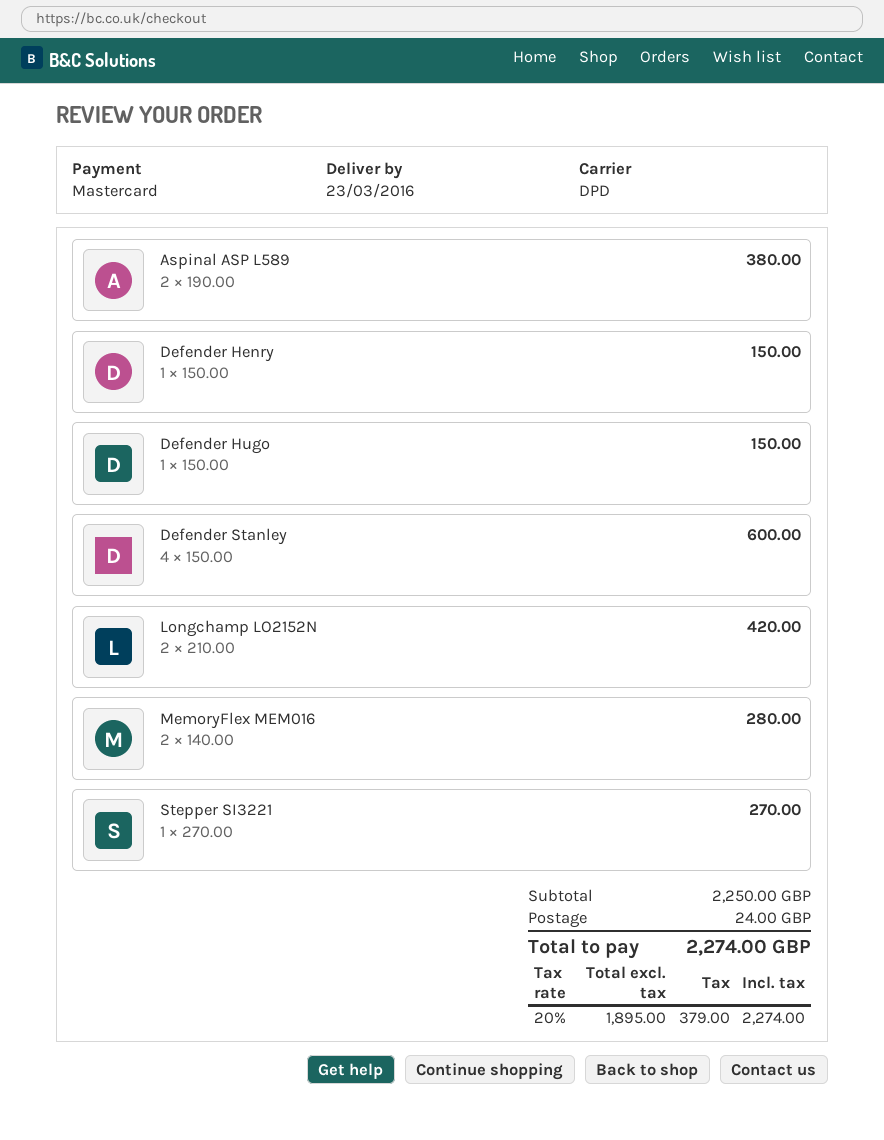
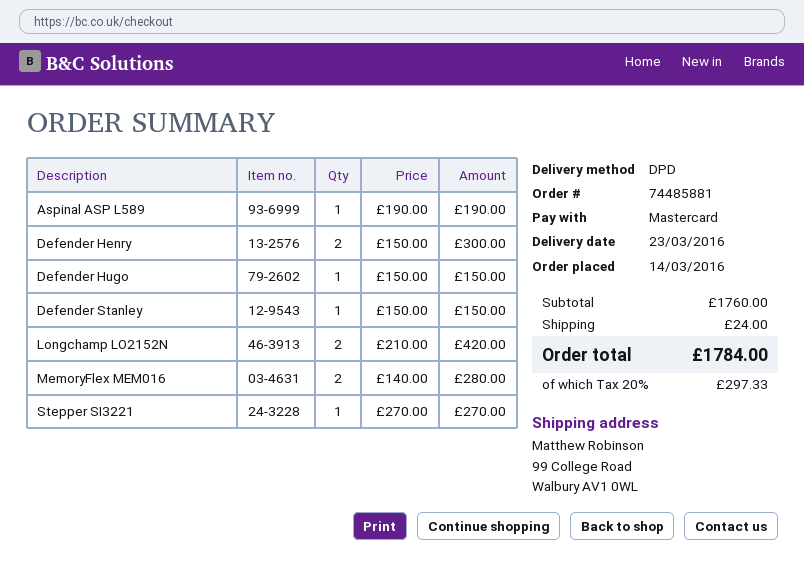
Aspinal ASP L589: 2 x 190.00 = 380.00 -> 1 x 190.00 = 190.00
Defender Henry: 1 x 150.00 = 150.00 -> 2 x 150.00 = 300.00
Defender Stanley: 4 x 150.00 = 600.00 -> 1 x 150.00 = 150.00
subtotal: 2250.00 -> 1760.00
tax: 20% = 379.00 -> 20% = 297.33
total: 2274.00 -> 1784.00

